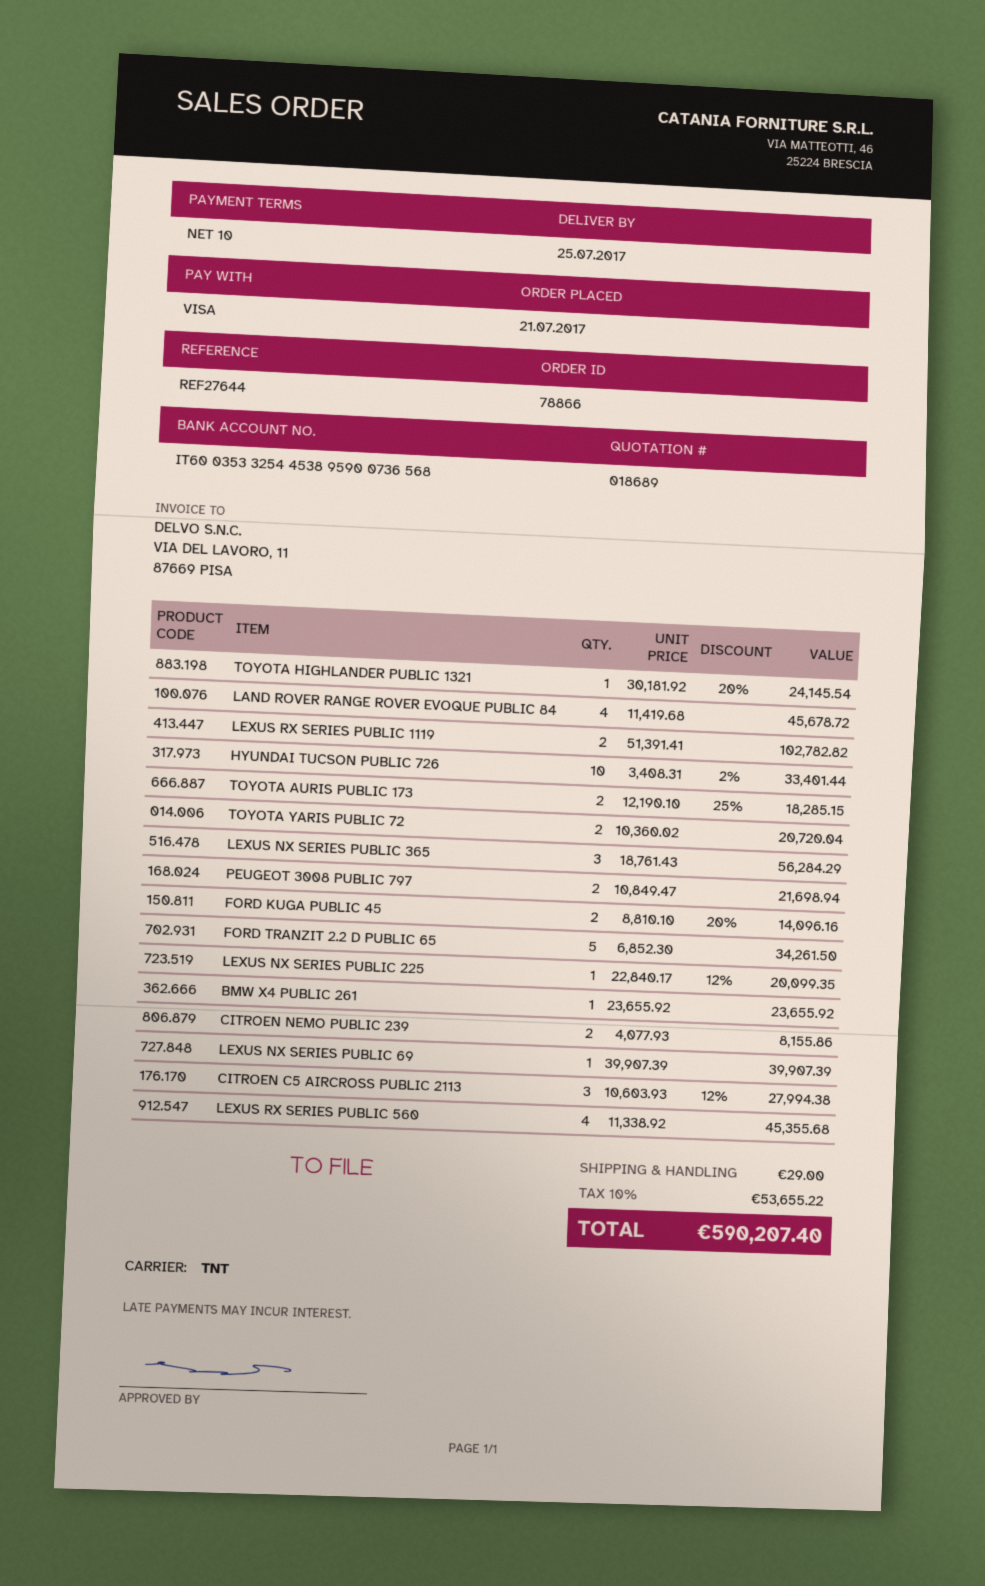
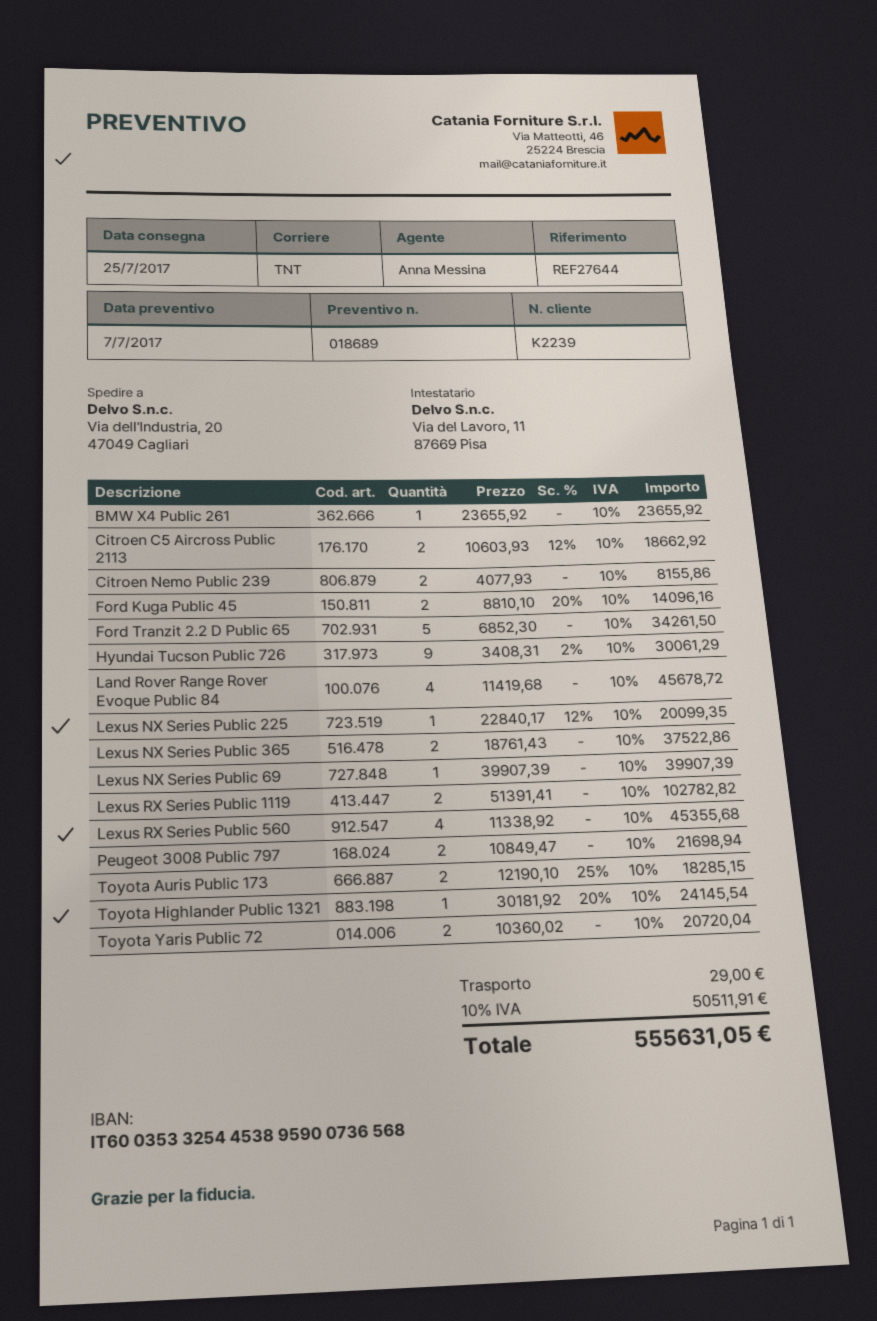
HYUNDAI TUCSON PUBLIC 726: 10 x 3408.31 - 2% = 33401.44 -> 9 x 3408.31 - 2% = 30061.29
LEXUS NX SERIES PUBLIC 365: 3 x 18761.43 = 56284.29 -> 2 x 18761.43 = 37522.86
CITROEN C5 AIRCROSS PUBLIC 2113: 3 x 10603.93 - 12% = 27994.38 -> 2 x 10603.93 - 12% = 18662.92
tax: 10% = 53655.22 -> 10% = 50511.91
total: 590207.40 -> 555631.05

